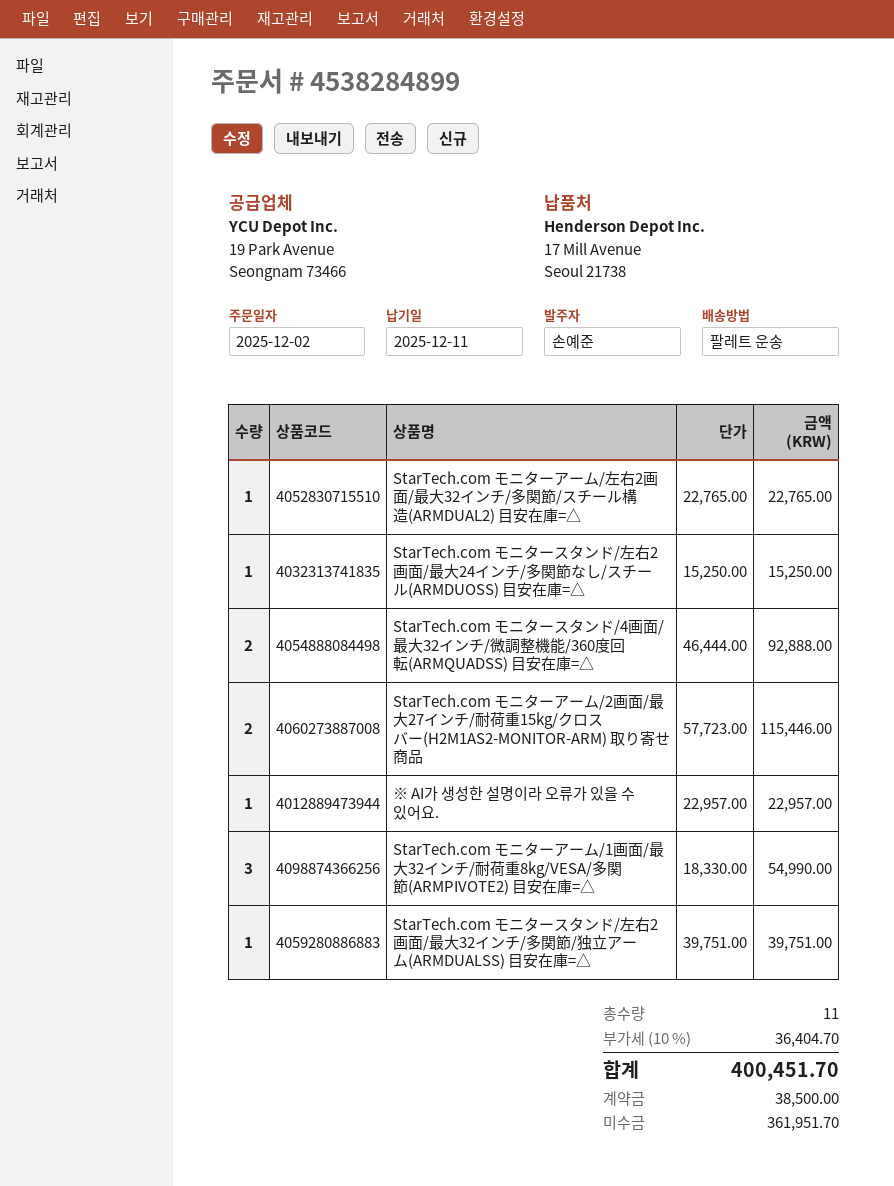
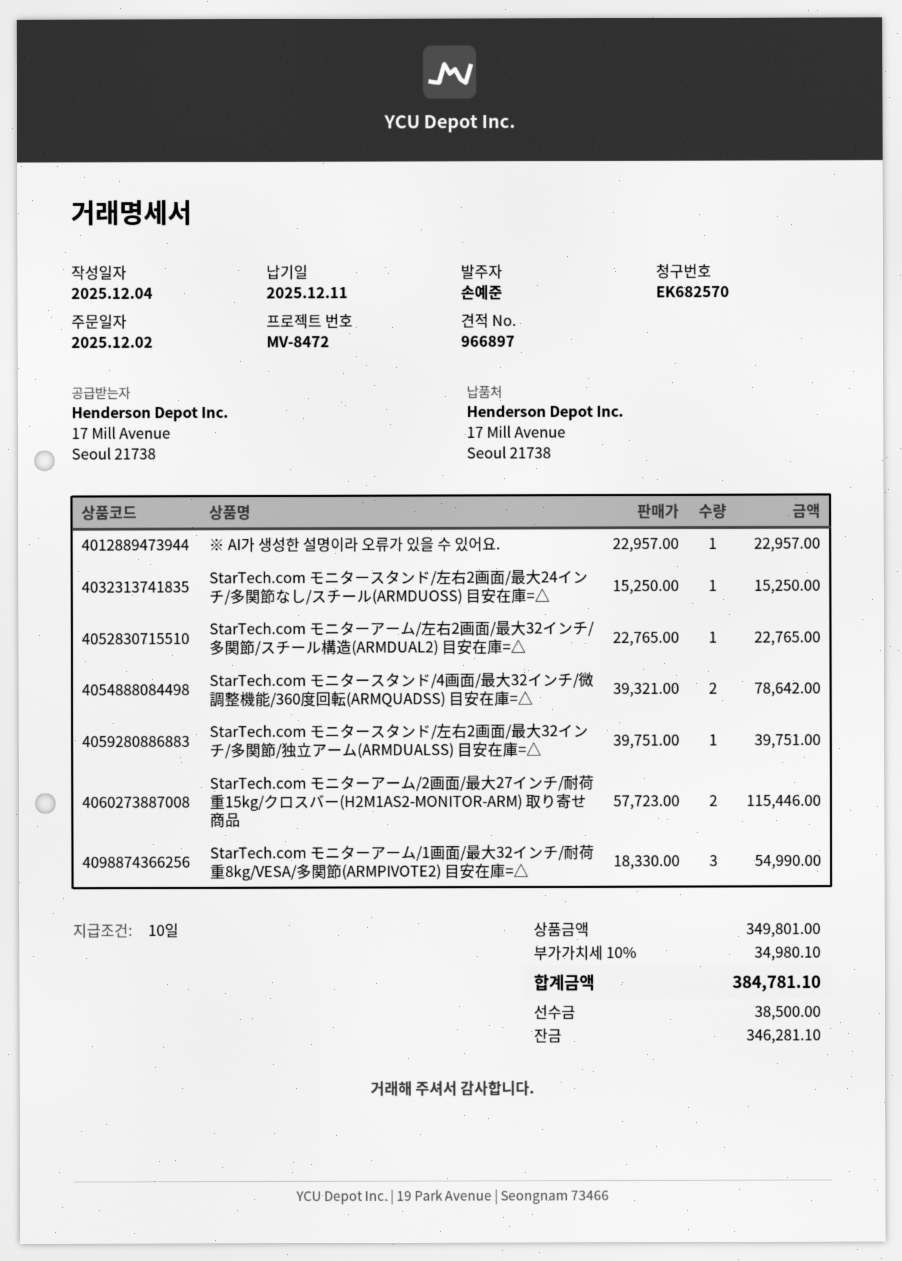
StarTech.com モニタースタンド/4画面/最大32インチ/微調整機能/360度回転(ARMQUADSS) 目安在庫=△: 2 x 46444.00 = 92888.00 -> 2 x 39321.00 = 78642.00
tax: 10% = 36404.70 -> 10% = 34980.10
total: 400451.70 -> 384781.10
balance: 361951.70 -> 346281.10

